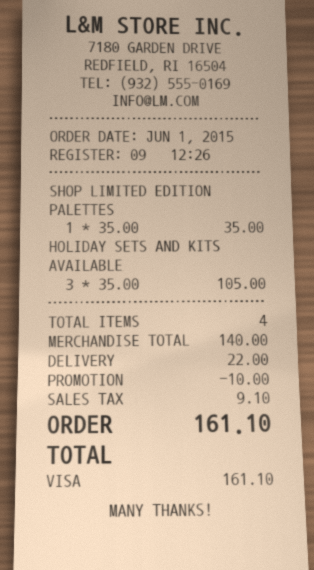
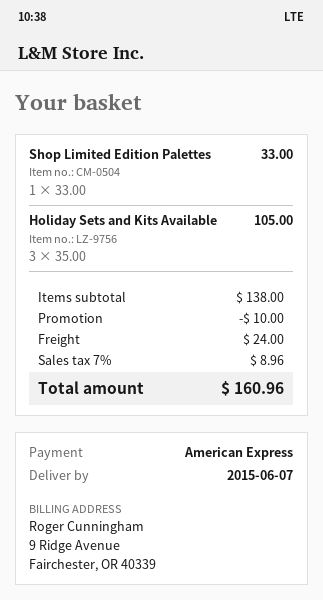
payment method: Visa -> American Express
SHOP LIMITED EDITION PALETTES: 1 x 35.00 = 35.00 -> 1 x 33.00 = 33.00
subtotal: 140.00 -> 138.00
shipping: 22.00 -> 24.00
tax: 9.10 -> 8.96
total: 161.10 -> 160.96

